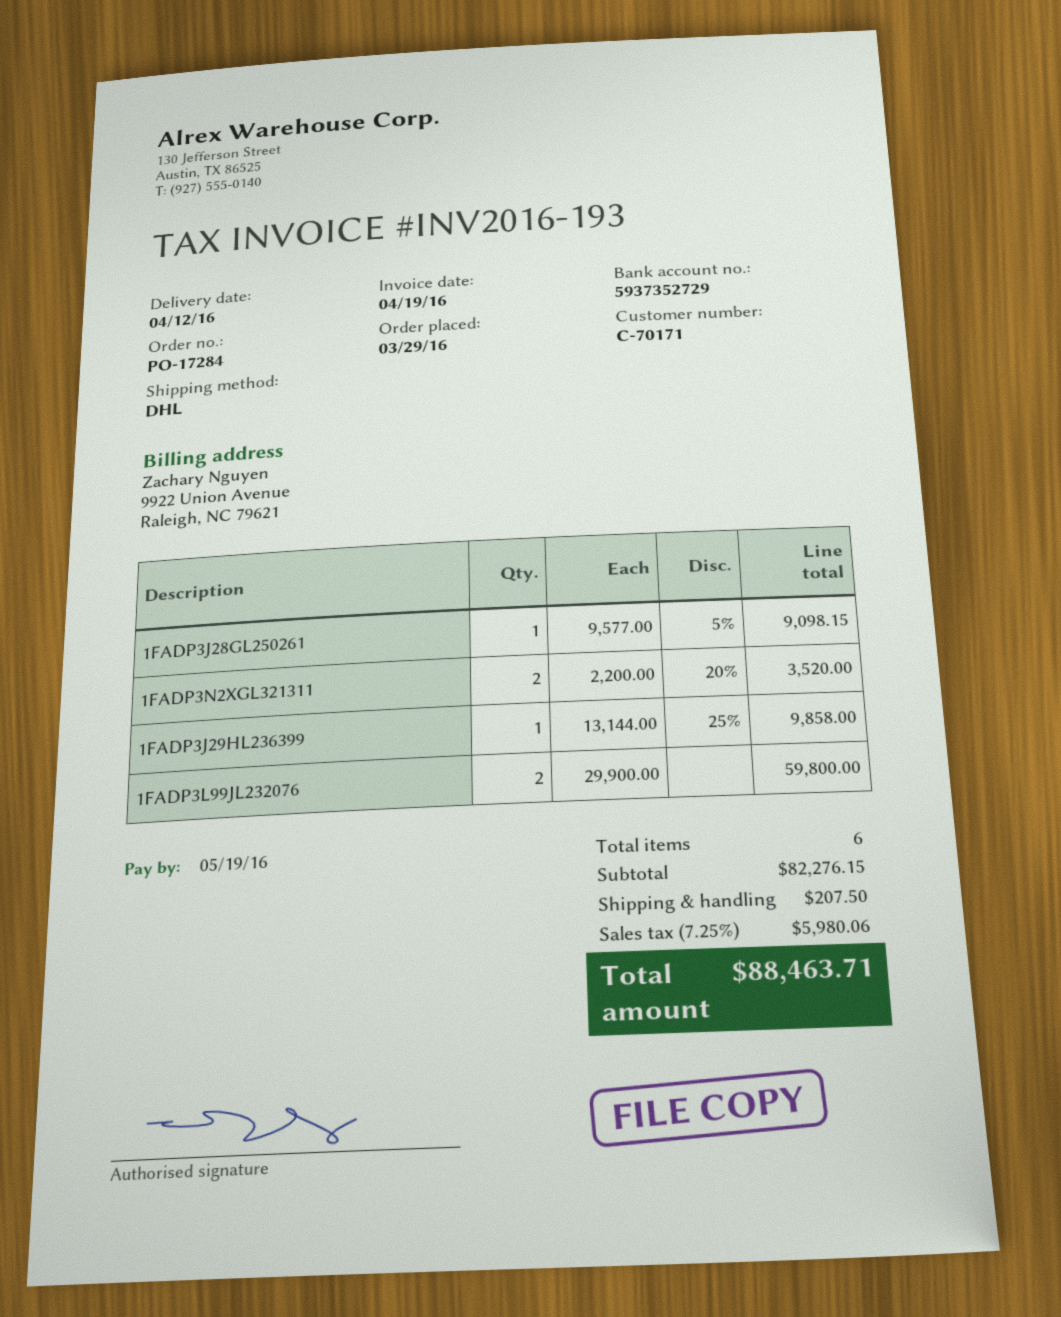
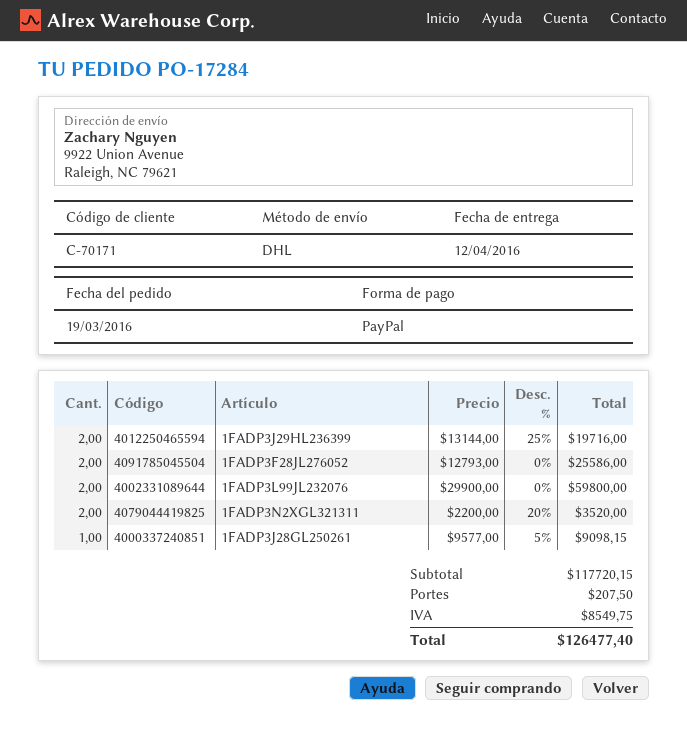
order date: 2016-03-29 -> 2016-03-19
1FADP3J29HL236399: 1 x 13144.00 - 25% = 9858.00 -> 2 x 13144.00 - 25% = 19716.00
1FADP3F28JL276052: none -> 2 x 12793.00 = 25586.00
subtotal: 82276.15 -> 117720.15
tax: 5980.06 -> 8549.75
total: 88463.71 -> 126477.40

